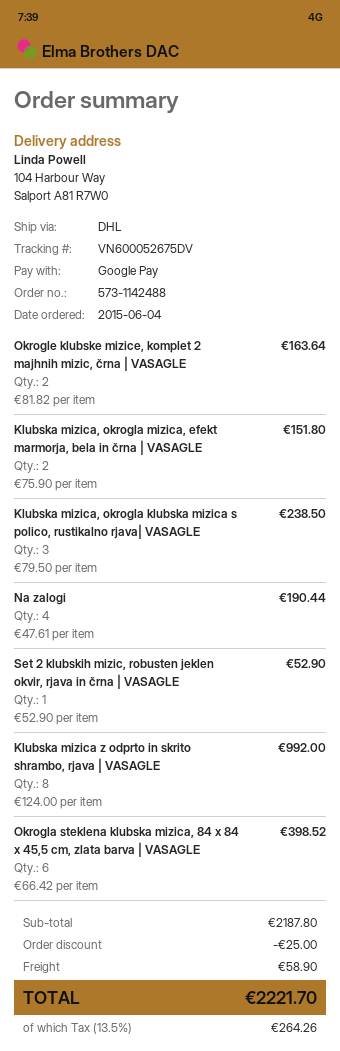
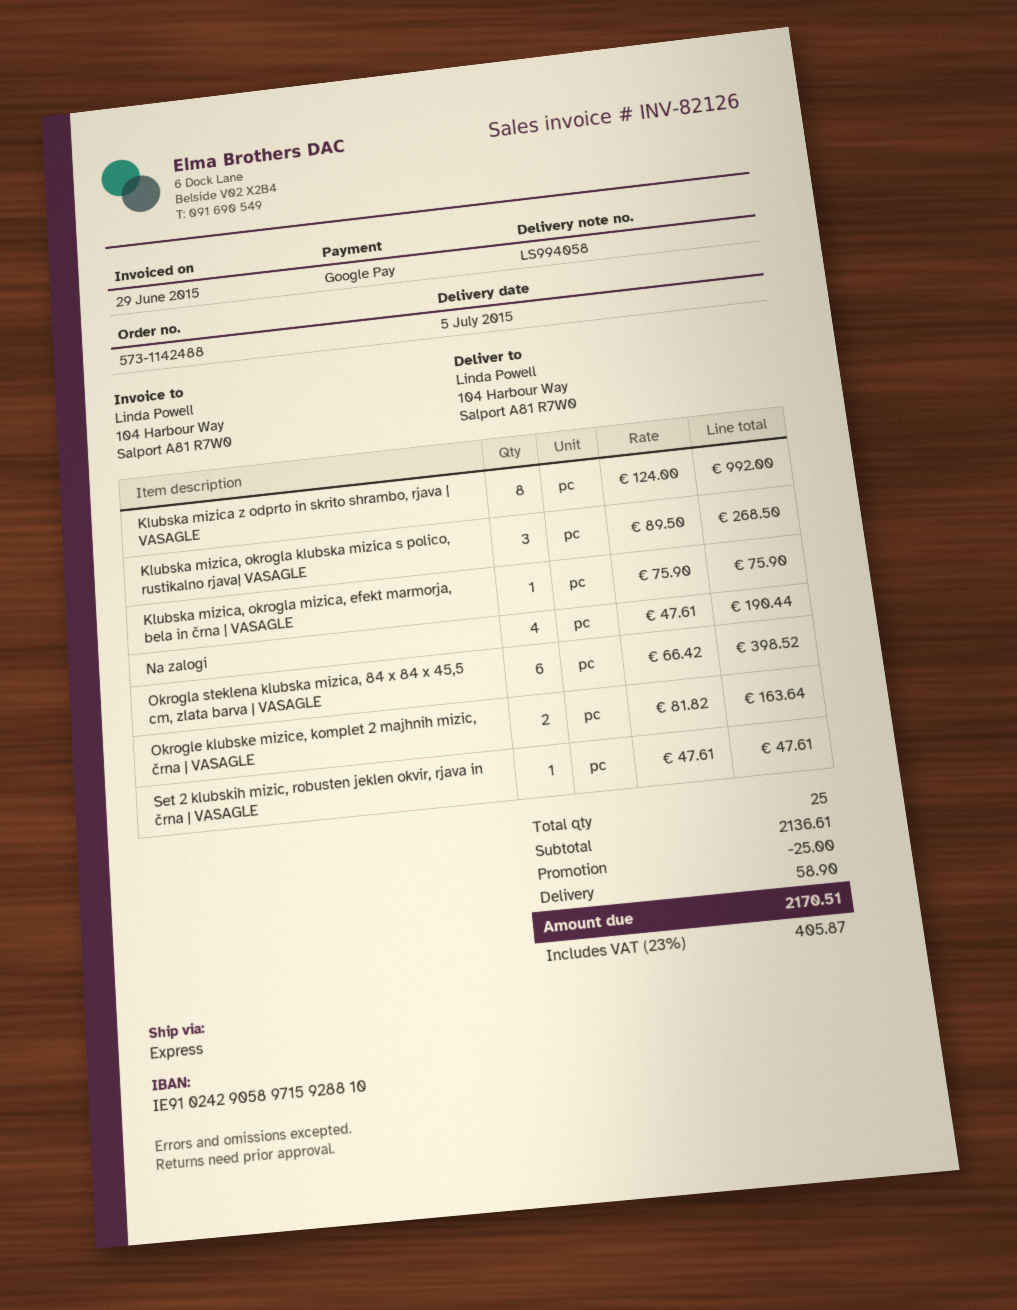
shipping method: DHL -> express
Klubska mizica, okrogla mizica, efekt marmorja, bela in črna | VASAGLE: 2 x 75.90 = 151.80 -> 1 x 75.90 = 75.90
Klubska mizica, okrogla klubska mizica s polico, rustikalno rjava| VASAGLE: 3 x 79.50 = 238.50 -> 3 x 89.50 = 268.50
Set 2 klubskih mizic, robusten jeklen okvir, rjava in črna | VASAGLE: 1 x 52.90 = 52.90 -> 1 x 47.61 = 47.61
subtotal: 2187.80 -> 2136.61
tax: 13.5% = 264.26 -> 23% = 405.87
total: 2221.70 -> 2170.51

